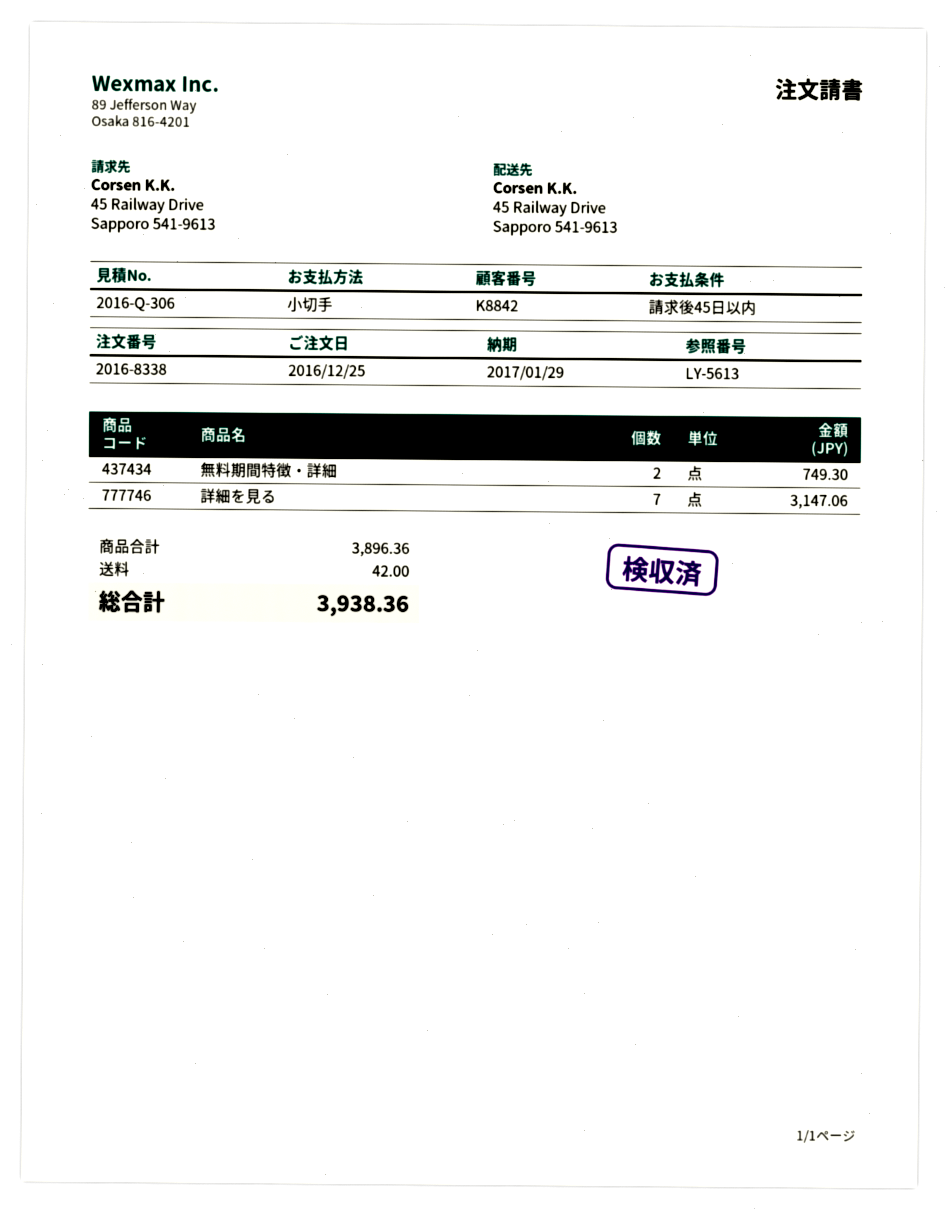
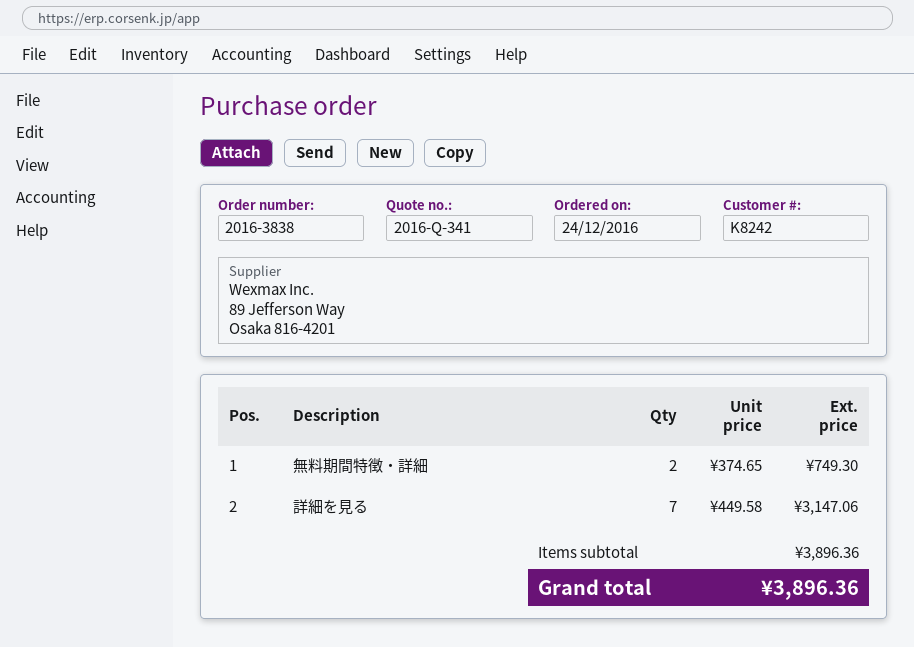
quote number: 2016-Q-306 -> 2016-Q-341
order number: 2016-8338 -> 2016-3838
order date: 2016-12-25 -> 2016-12-24
customer number: K8842 -> K8242
shipping: 42.00 -> none
total: 3938.36 -> 3896.36

